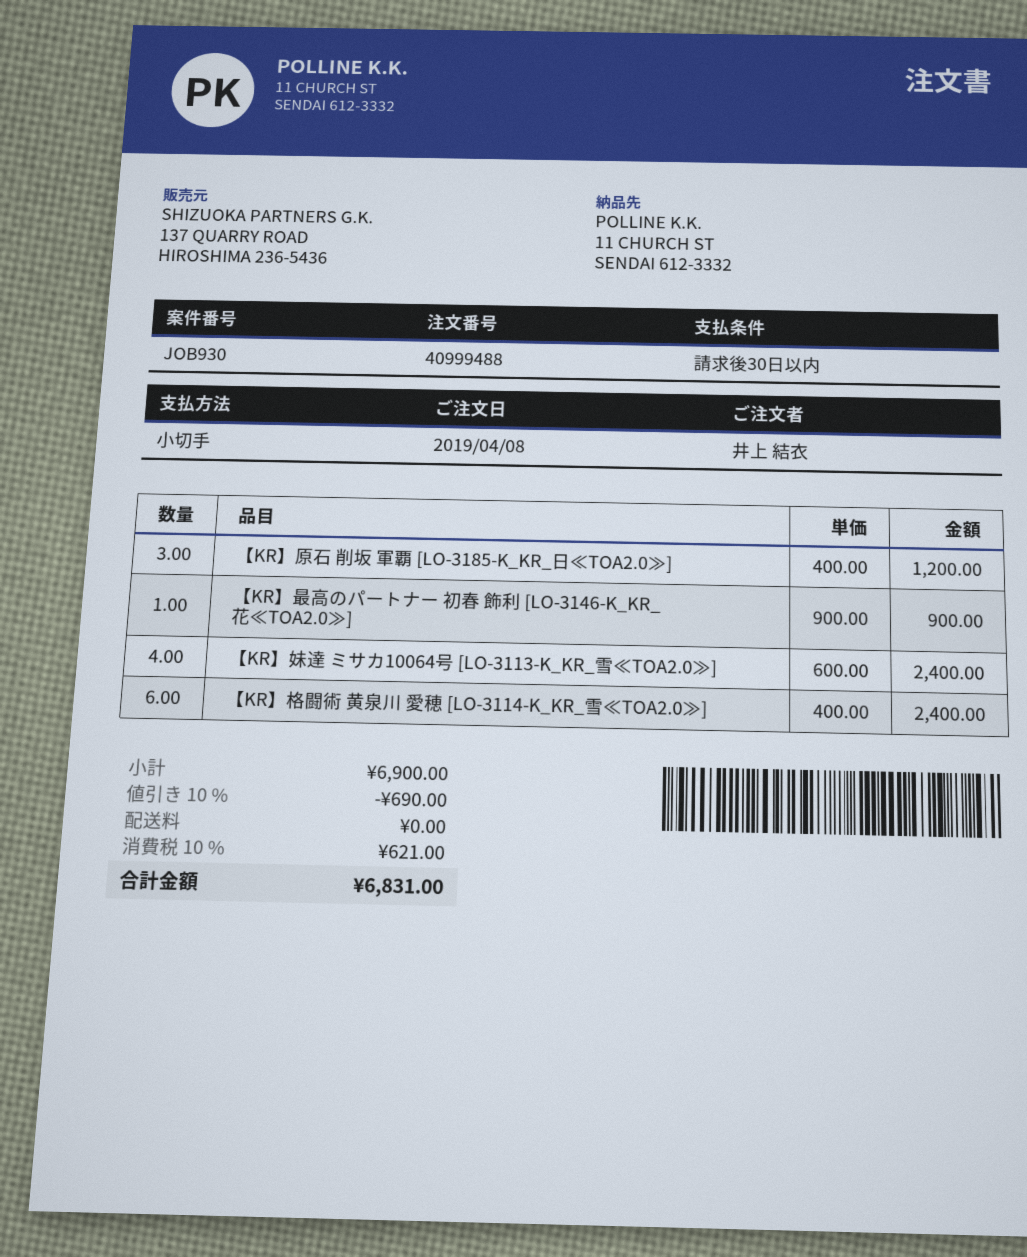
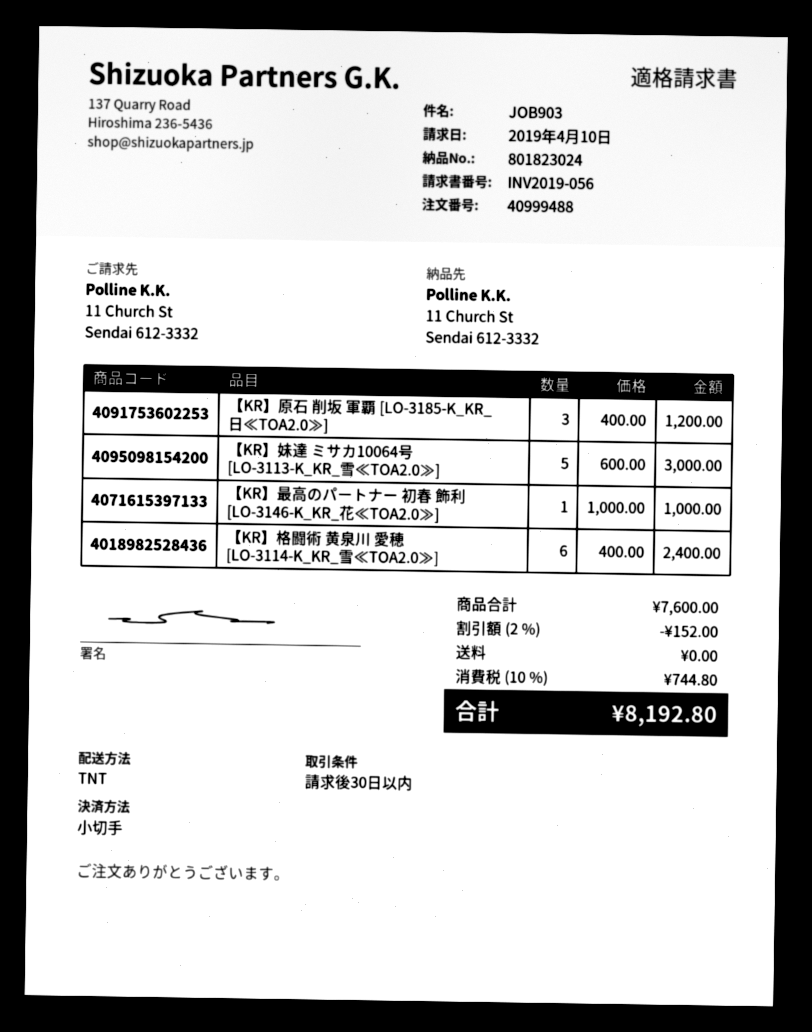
reference: JOB930 -> JOB903
【KR】最高のパートナー 初春 飾利 [LO-3146-K_KR_花≪TOA2.0≫]: 1 x 900.00 = 900.00 -> 1 x 1000.00 = 1000.00
【KR】妹達 ミサカ10064号 [LO-3113-K_KR_雪≪TOA2.0≫]: 4 x 600.00 = 2400.00 -> 5 x 600.00 = 3000.00
subtotal: 6900.00 -> 7600.00
discount: 10% = 690.00 -> 2% = 152.00
tax: 10% = 621.00 -> 10% = 744.80
total: 6831.00 -> 8192.80

